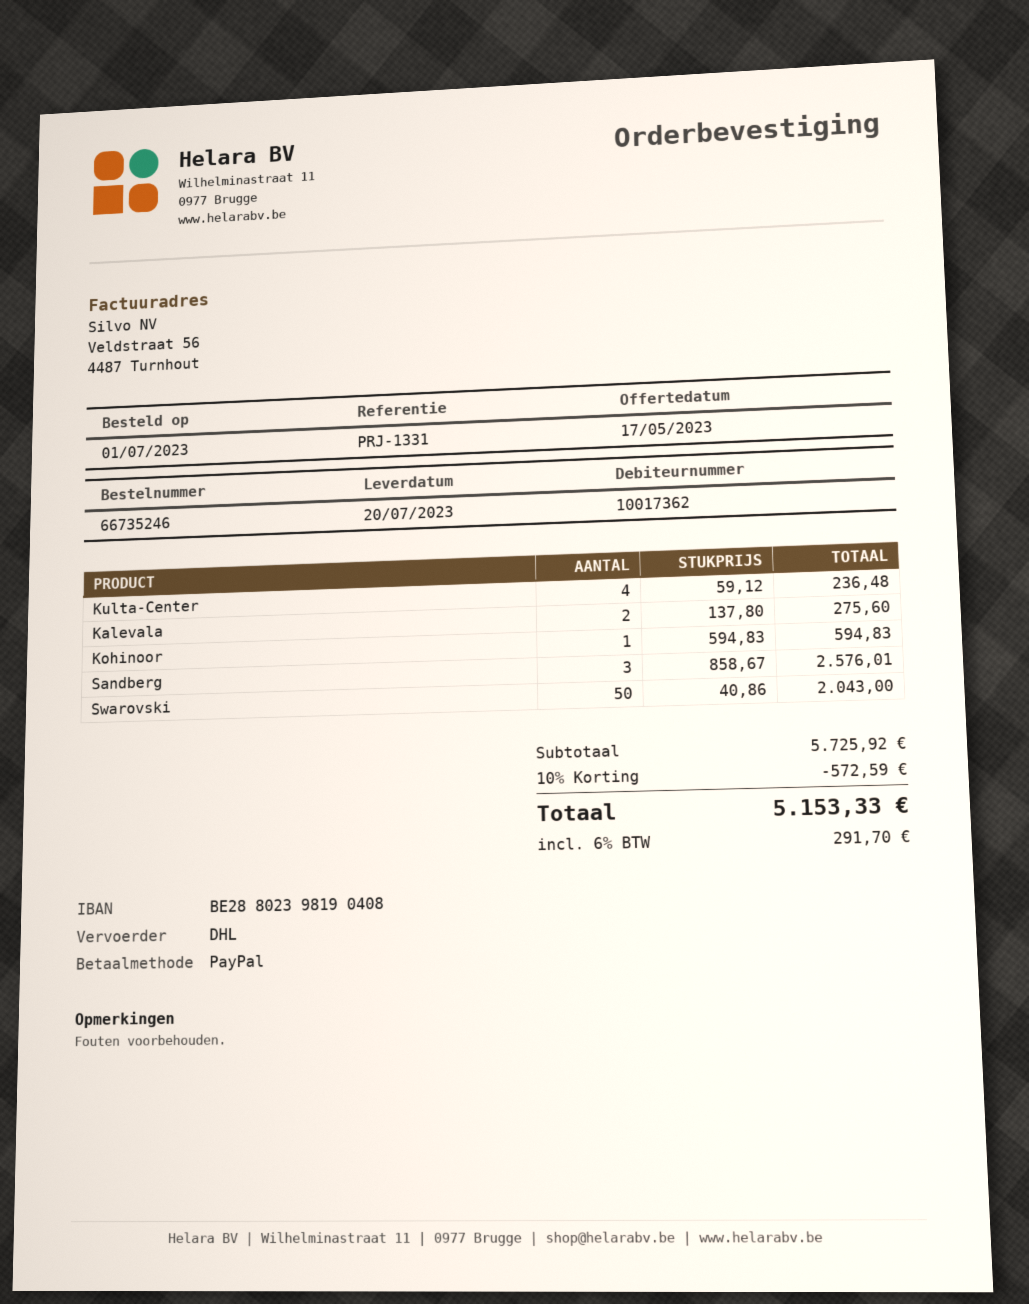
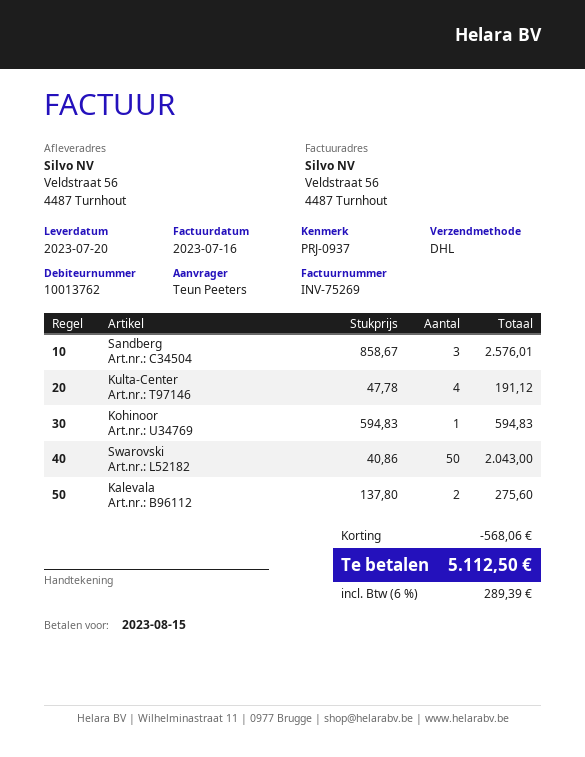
customer number: 10017362 -> 10013762
reference: PRJ-1331 -> PRJ-0937
Kulta-Center: 4 x 59.12 = 236.48 -> 4 x 47.78 = 191.12
discount: 572.59 -> 568.06
tax: 6% = 291.70 -> 6% = 289.39
total: 5153.33 -> 5112.50

